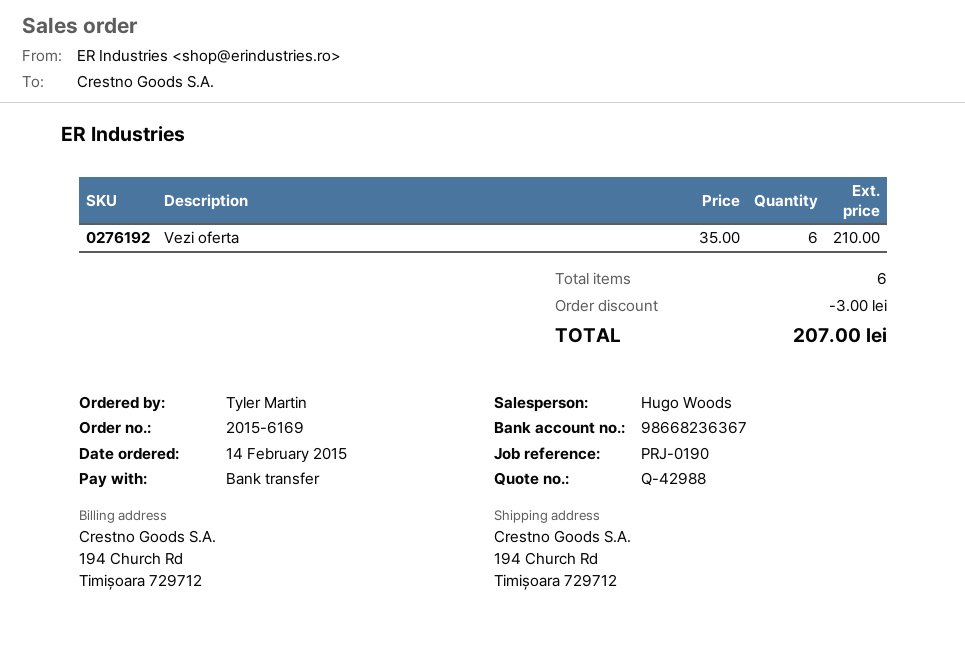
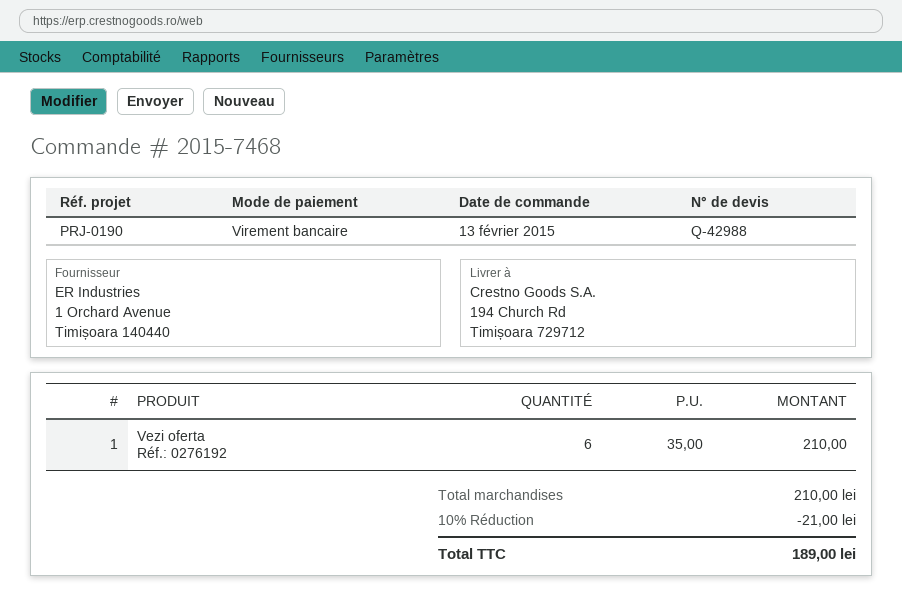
order number: 2015-6169 -> 2015-7468
order date: 2015-02-14 -> 2015-02-13
discount: 3.00 -> 21.00
total: 207.00 -> 189.00

